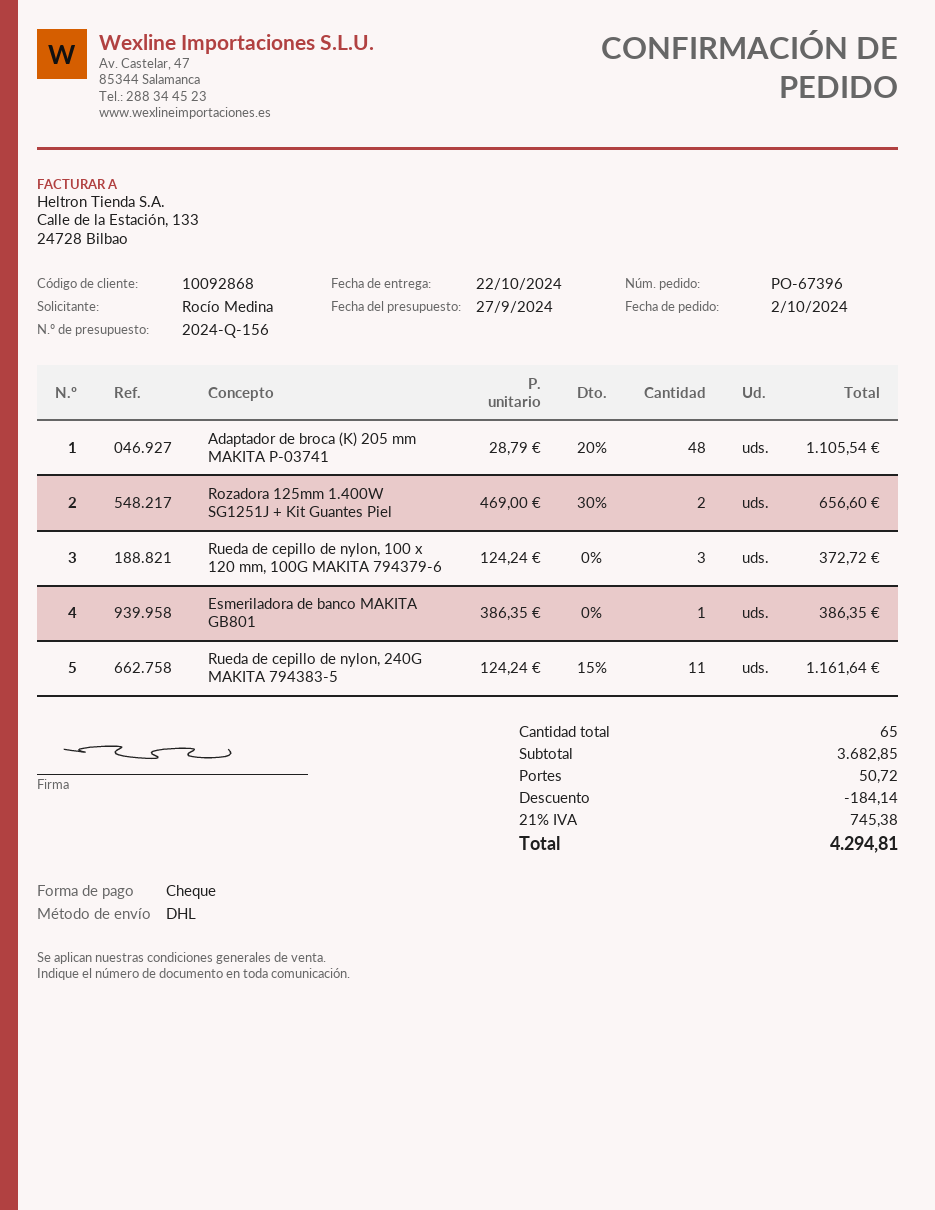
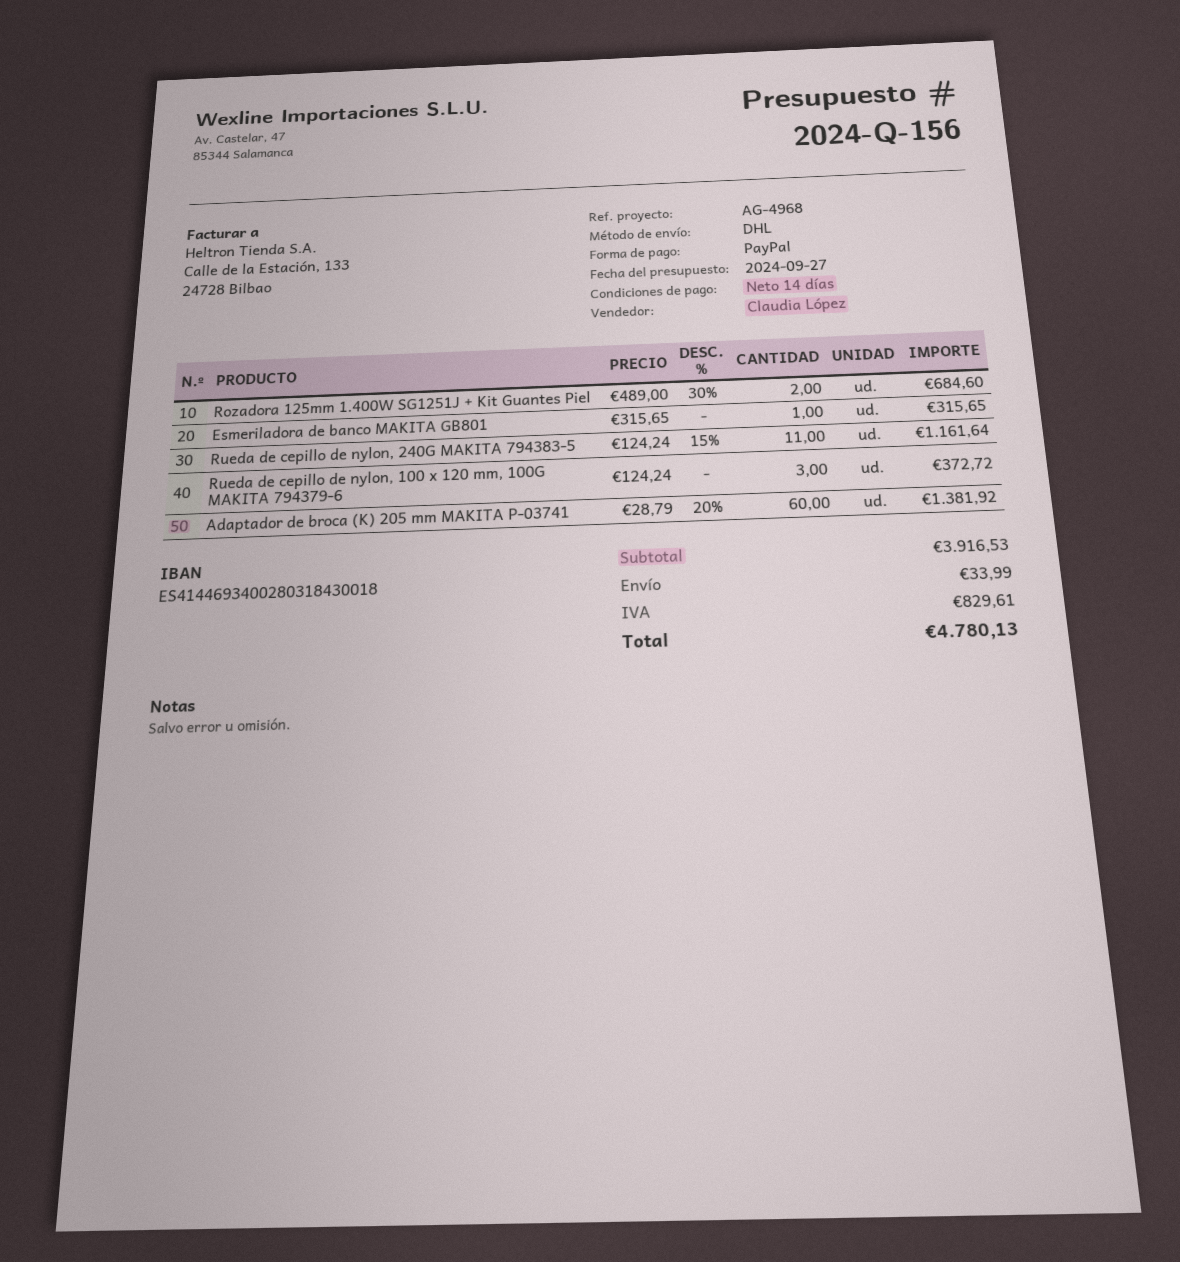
payment method: cheque -> PayPal
Adaptador de broca (K) 205 mm MAKITA P-03741: 48 x 28.79 - 20% = 1105.54 -> 60 x 28.79 - 20% = 1381.92
Rozadora 125mm 1.400W SG1251J + Kit Guantes Piel: 2 x 469.00 - 30% = 656.60 -> 2 x 489.00 - 30% = 684.60
Esmeriladora de banco MAKITA GB801: 1 x 386.35 = 386.35 -> 1 x 315.65 = 315.65
subtotal: 3682.85 -> 3916.53
discount: 184.14 -> none
shipping: 50.72 -> 33.99
tax: 745.38 -> 829.61
total: 4294.81 -> 4780.13

